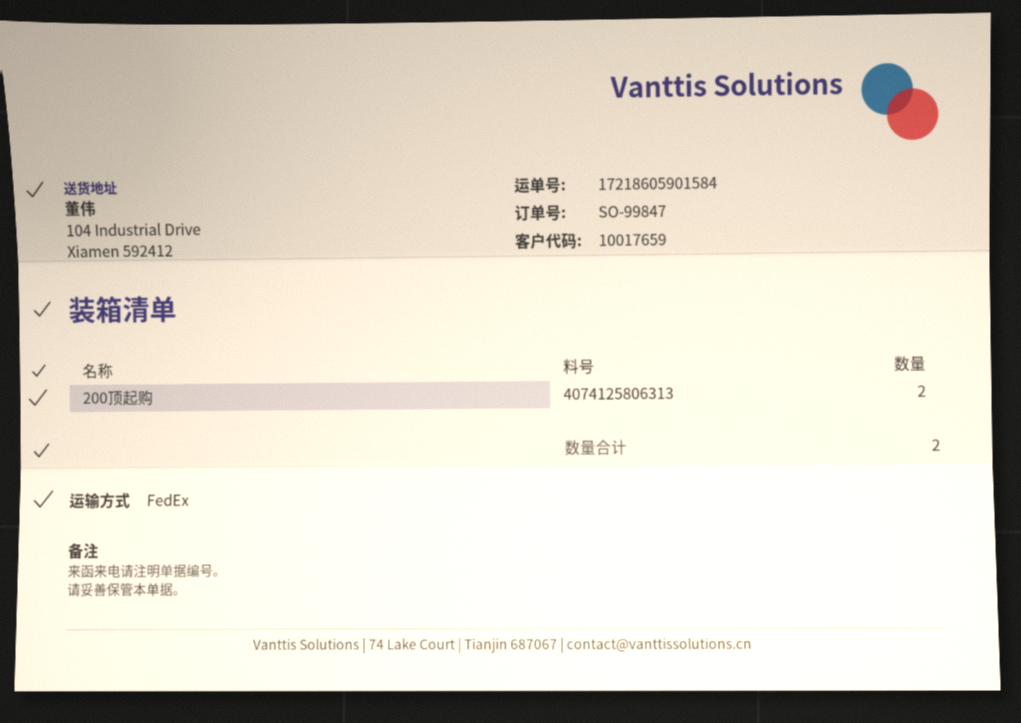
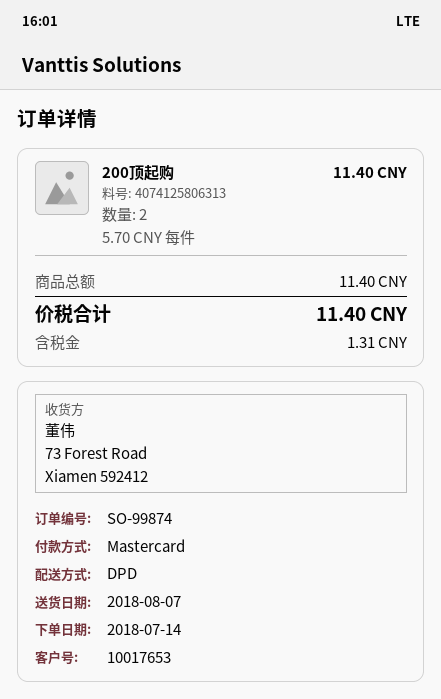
order number: SO-99847 -> SO-99874
customer number: 10017659 -> 10017653
shipping method: FedEx -> DPD
ship to: 104 Industrial Drive, Xiamen 592412 -> 73 Forest Road, Xiamen 592412

